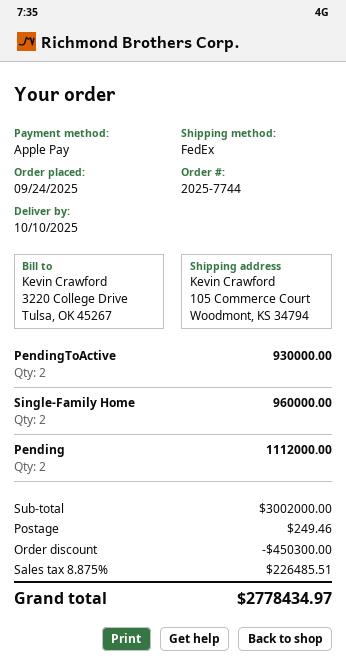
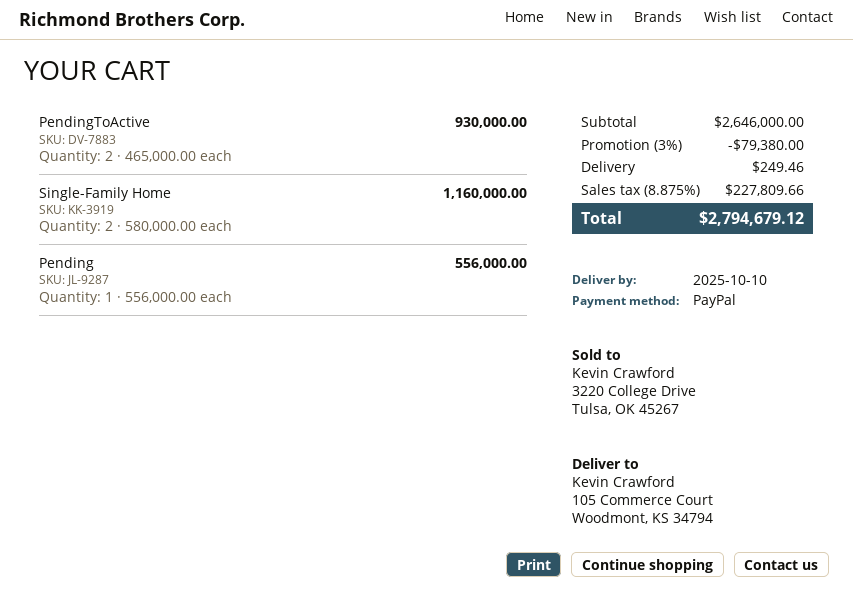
payment method: Apple Pay -> PayPal
Single-Family Home: 2 for 960000.00 -> 2 for 1160000.00
Pending: 2 for 1112000.00 -> 1 for 556000.00
subtotal: 3002000.00 -> 2646000.00
discount: 450300.00 -> 79380.00
tax: 8.875% = 226485.51 -> 8.875% = 227809.66
total: 2778434.97 -> 2794679.12

